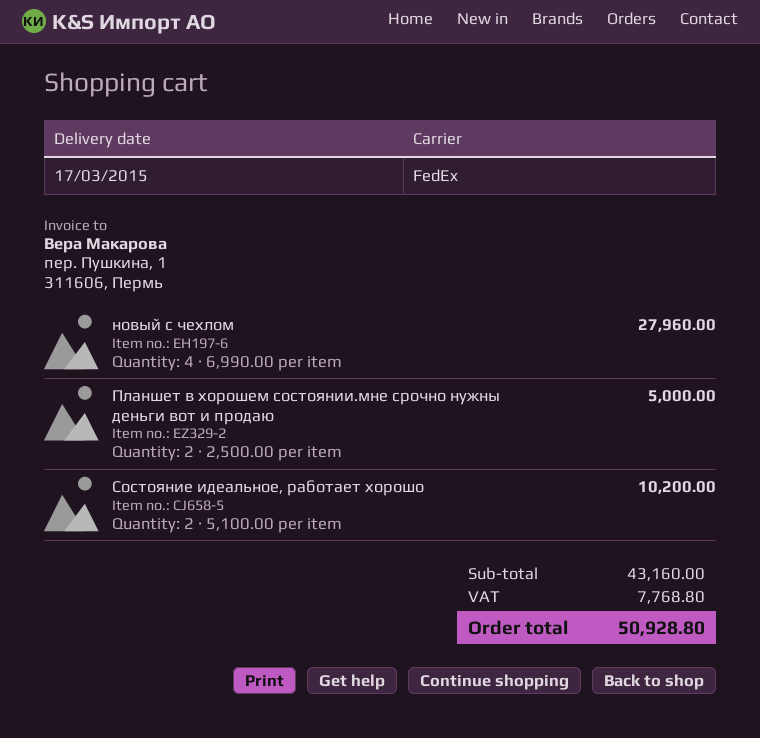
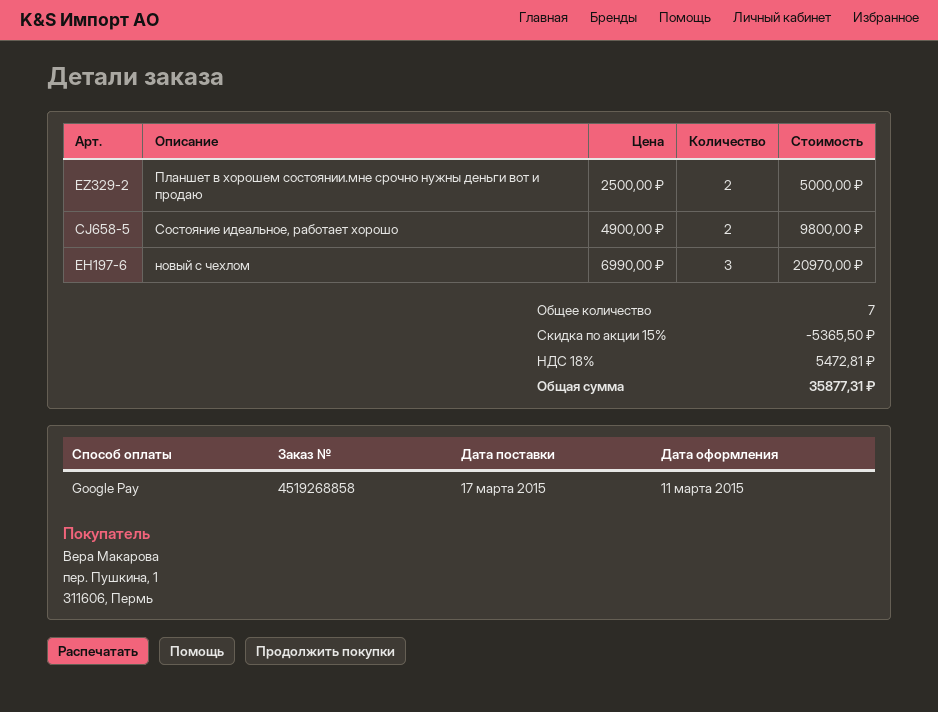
новый с чехлом: 4 x 6990.00 = 27960.00 -> 3 x 6990.00 = 20970.00
Состояние идеальное, работает хорошо: 2 x 5100.00 = 10200.00 -> 2 x 4900.00 = 9800.00
discount: none -> 15% = 5365.50
tax: 7768.80 -> 5472.81
total: 50928.80 -> 35877.31

